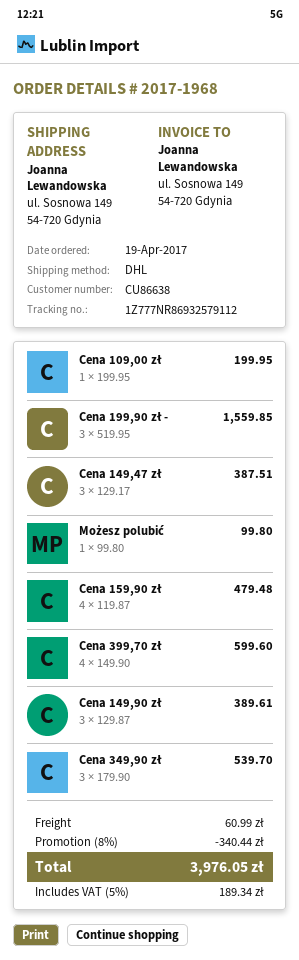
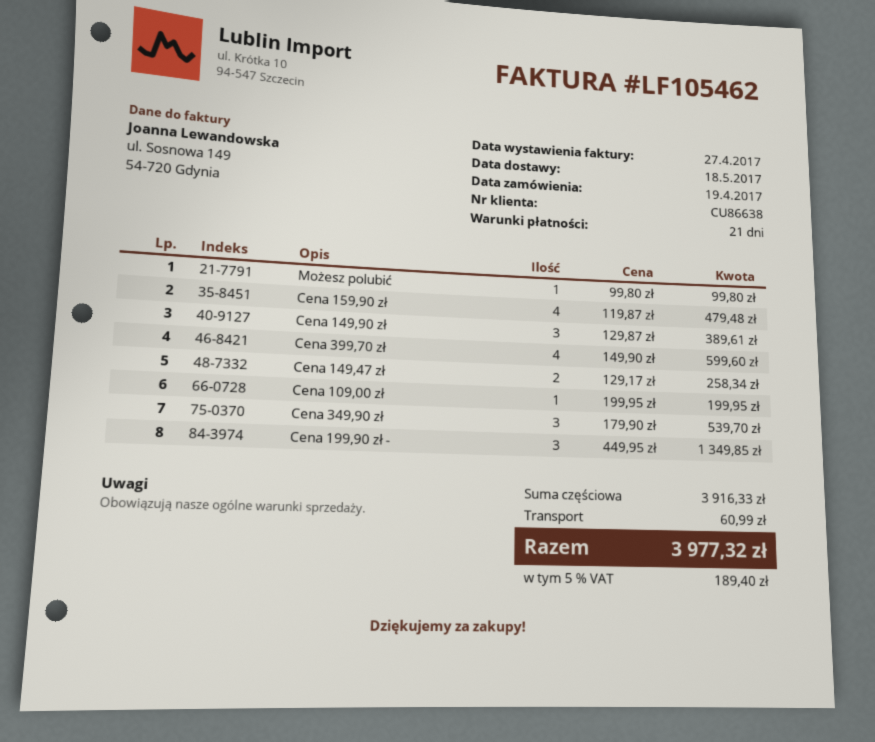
Cena 199,90 zł -: 3 x 519.95 = 1559.85 -> 3 x 449.95 = 1349.85
Cena 149,47 zł: 3 x 129.17 = 387.51 -> 2 x 129.17 = 258.34
discount: 8% = 340.44 -> none
tax: 5% = 189.34 -> 5% = 189.40
total: 3976.05 -> 3977.32

